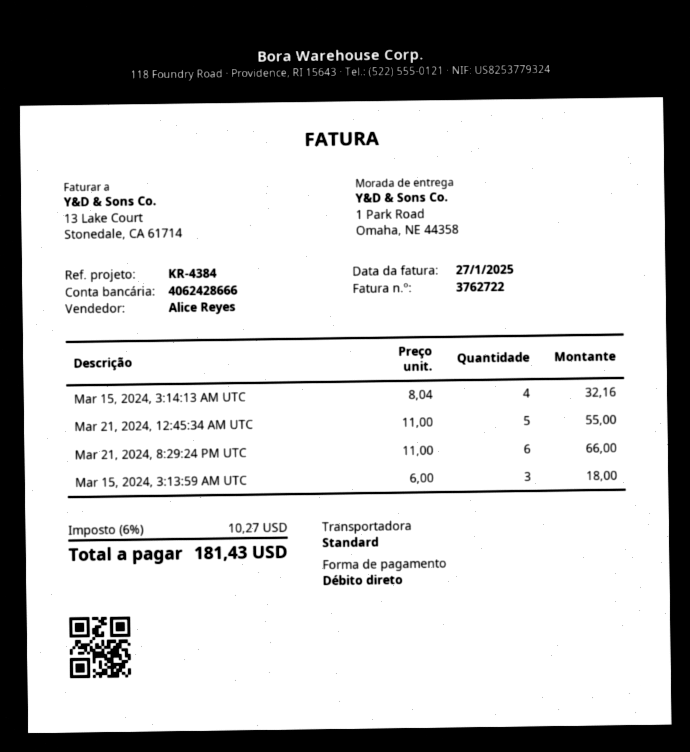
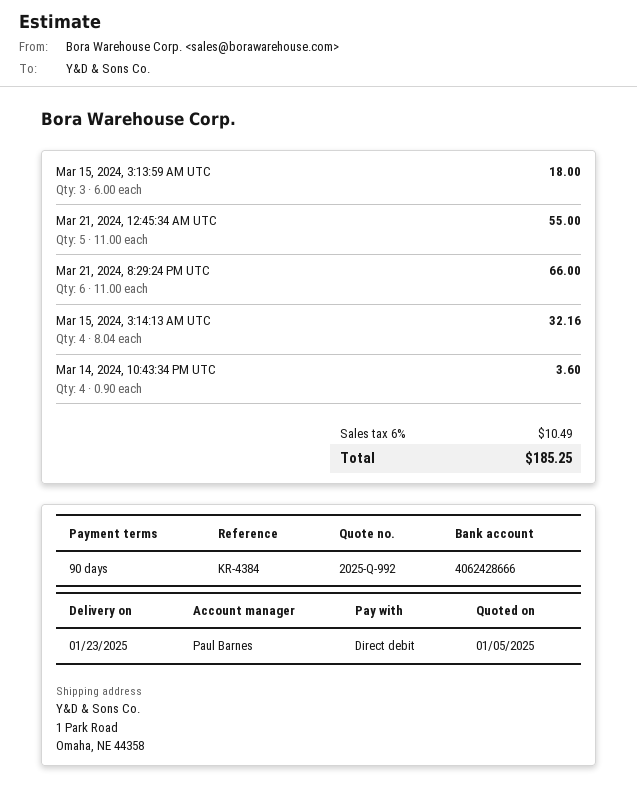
sales rep: Alice Reyes -> Paul Barnes
Mar 14, 2024, 10:43:34 PM UTC: none -> 4 x 0.90 = 3.60
tax: 6% = 10.27 -> 6% = 10.49
total: 181.43 -> 185.25

